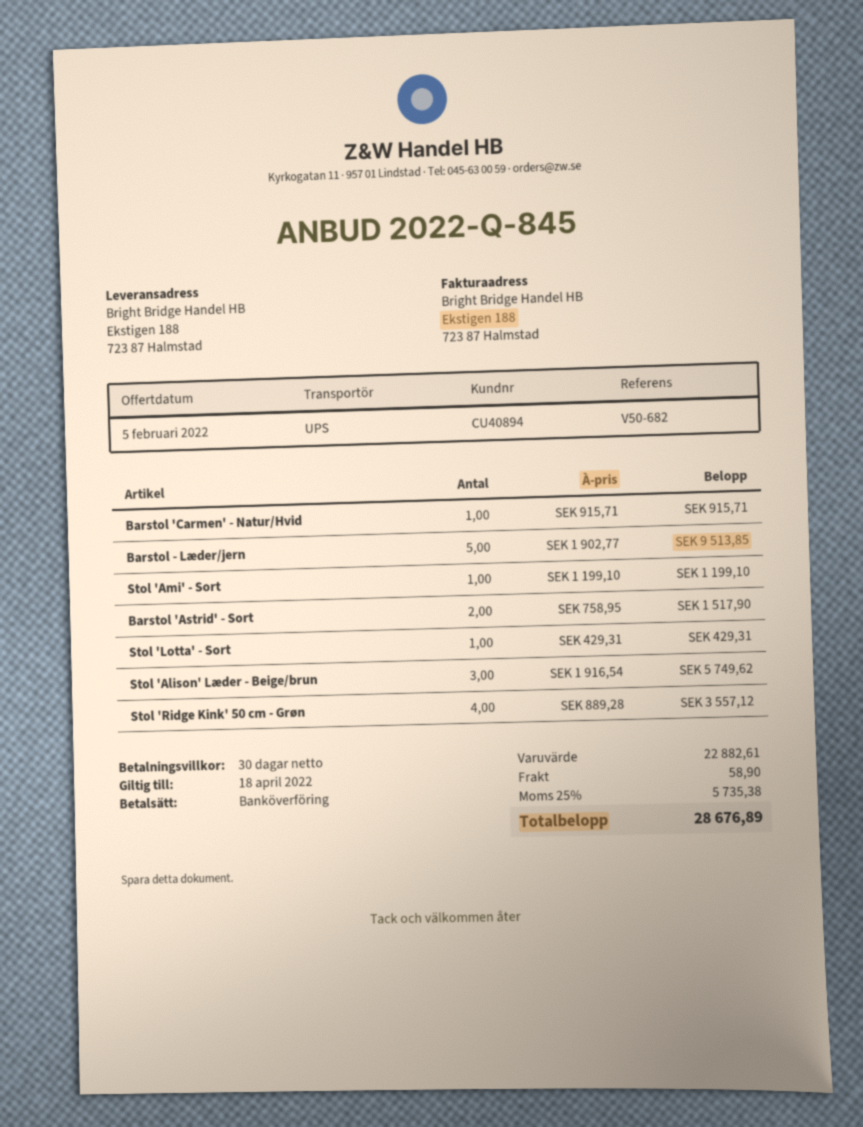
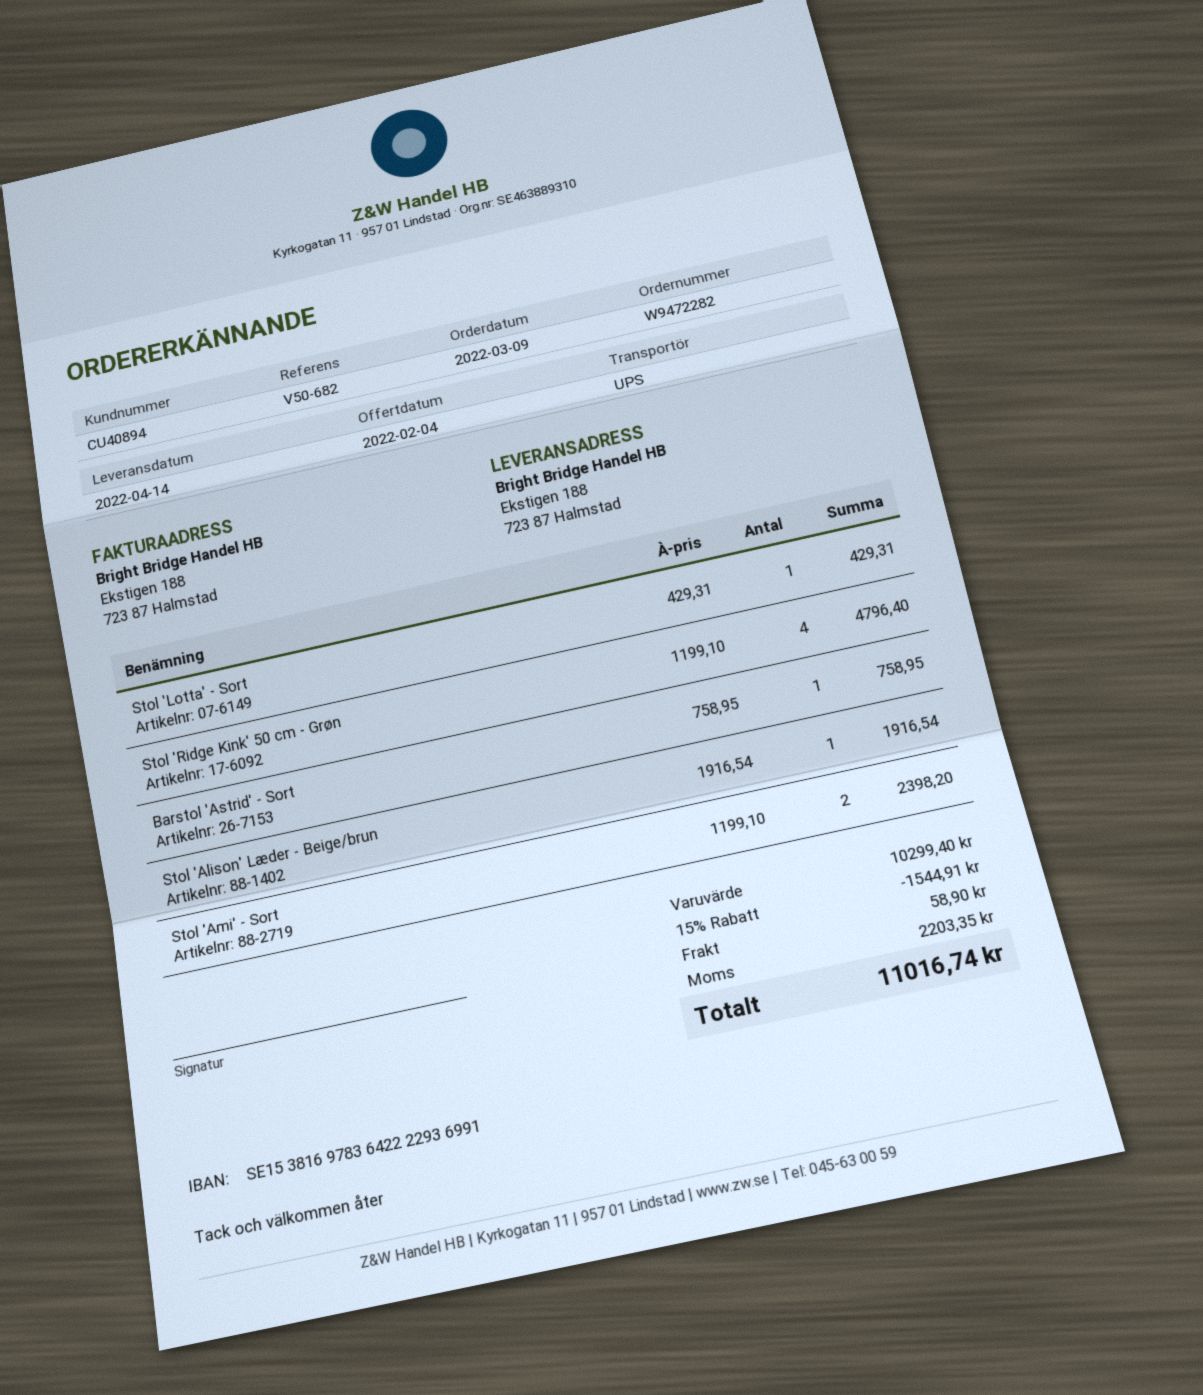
quote date: 2022-02-05 -> 2022-02-04
Barstol 'Carmen' - Natur/Hvid: 1 x 915.71 = 915.71 -> none
Barstol - Læder/jern: 5 x 1902.77 = 9513.85 -> none
Stol 'Ami' - Sort: 1 x 1199.10 = 1199.10 -> 2 x 1199.10 = 2398.20
Barstol 'Astrid' - Sort: 2 x 758.95 = 1517.90 -> 1 x 758.95 = 758.95
Stol 'Alison' Læder - Beige/brun: 3 x 1916.54 = 5749.62 -> 1 x 1916.54 = 1916.54
Stol 'Ridge Kink' 50 cm - Grøn: 4 x 889.28 = 3557.12 -> 4 x 1199.10 = 4796.40
subtotal: 22882.61 -> 10299.40
discount: none -> 15% = 1544.91
tax: 5735.38 -> 2203.35
total: 28676.89 -> 11016.74

